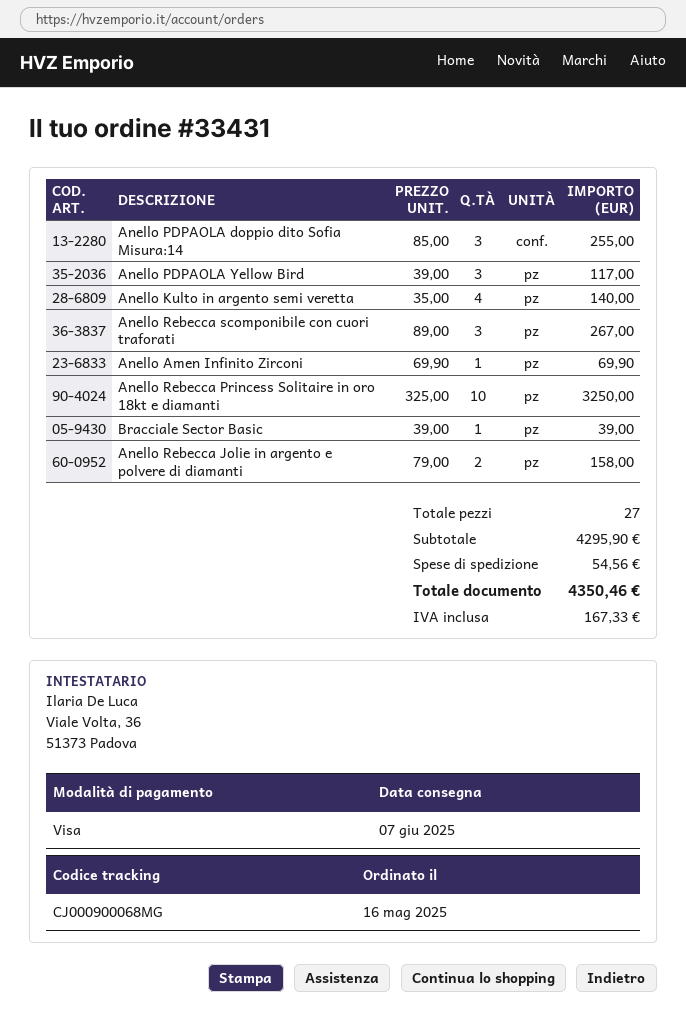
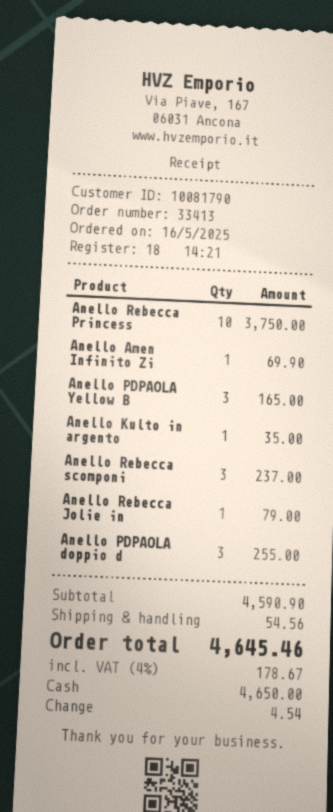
order number: 33431 -> 33413
payment method: Visa -> cash
Anello PDPAOLA Yellow Bird: 3 for 117.00 -> 3 for 165.00
Anello Kulto in argento semi veretta: 4 for 140.00 -> 1 for 35.00
Anello Rebecca scomponibile con cuori traforati: 3 for 267.00 -> 3 for 237.00
Anello Rebecca Princess Solitaire in oro 18kt e diamanti: 10 for 3250.00 -> 10 for 3750.00
Bracciale Sector Basic: 1 for 39.00 -> none
Anello Rebecca Jolie in argento e polvere di diamanti: 2 for 158.00 -> 1 for 79.00
subtotal: 4295.90 -> 4590.90
tax: 167.33 -> 178.67
total: 4350.46 -> 4645.46

